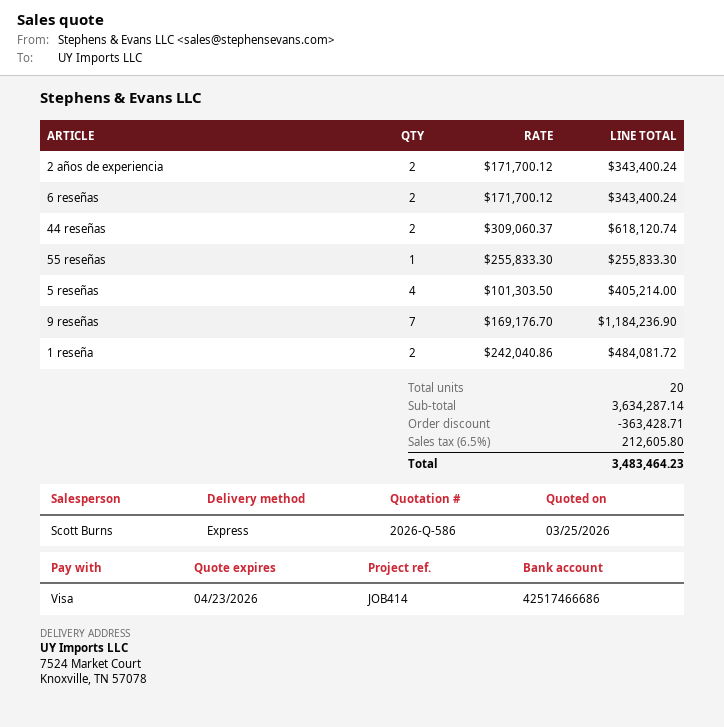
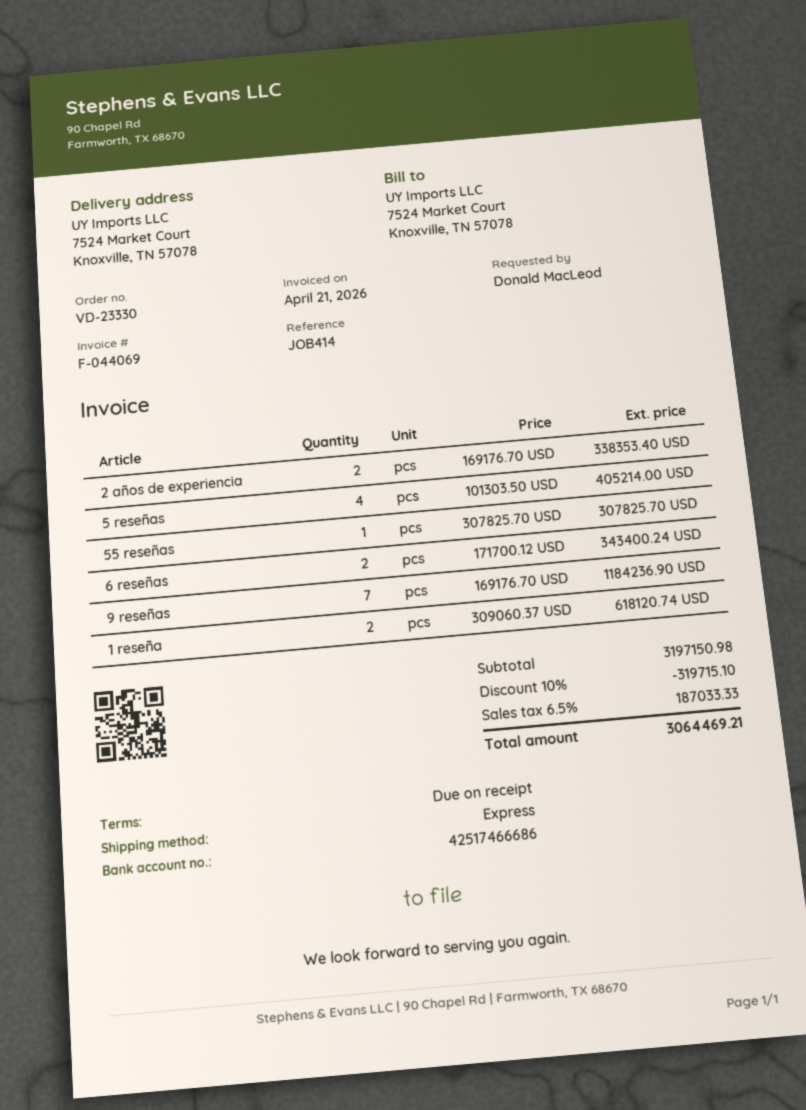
2 años de experiencia: 2 x 171700.12 = 343400.24 -> 2 x 169176.70 = 338353.40
44 reseñas: 2 x 309060.37 = 618120.74 -> none
55 reseñas: 1 x 255833.30 = 255833.30 -> 1 x 307825.70 = 307825.70
1 reseña: 2 x 242040.86 = 484081.72 -> 2 x 309060.37 = 618120.74
subtotal: 3634287.14 -> 3197150.98
discount: 363428.71 -> 319715.10
tax: 6.5% = 212605.80 -> 6.5% = 187033.33
total: 3483464.23 -> 3064469.21

